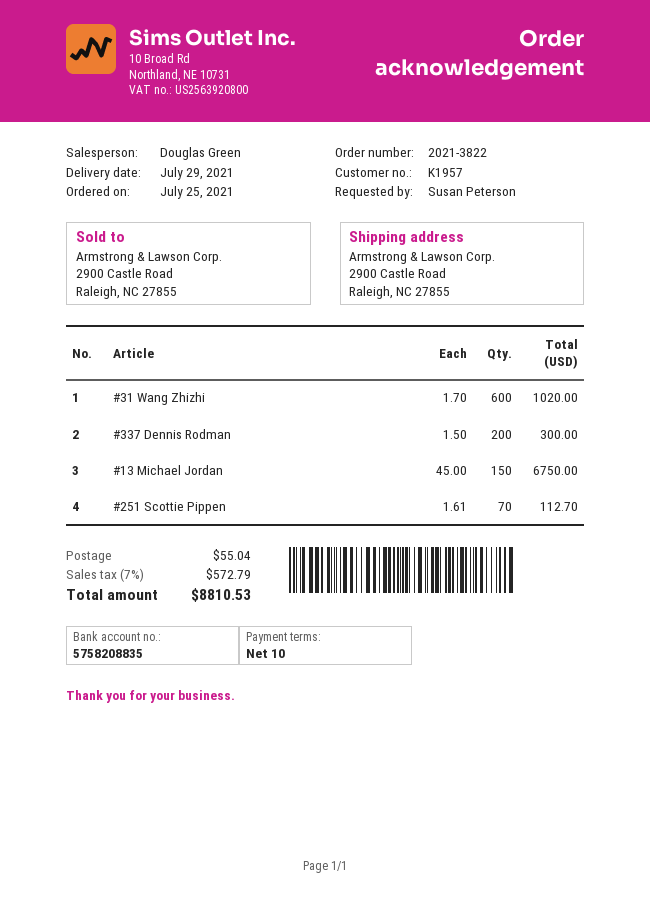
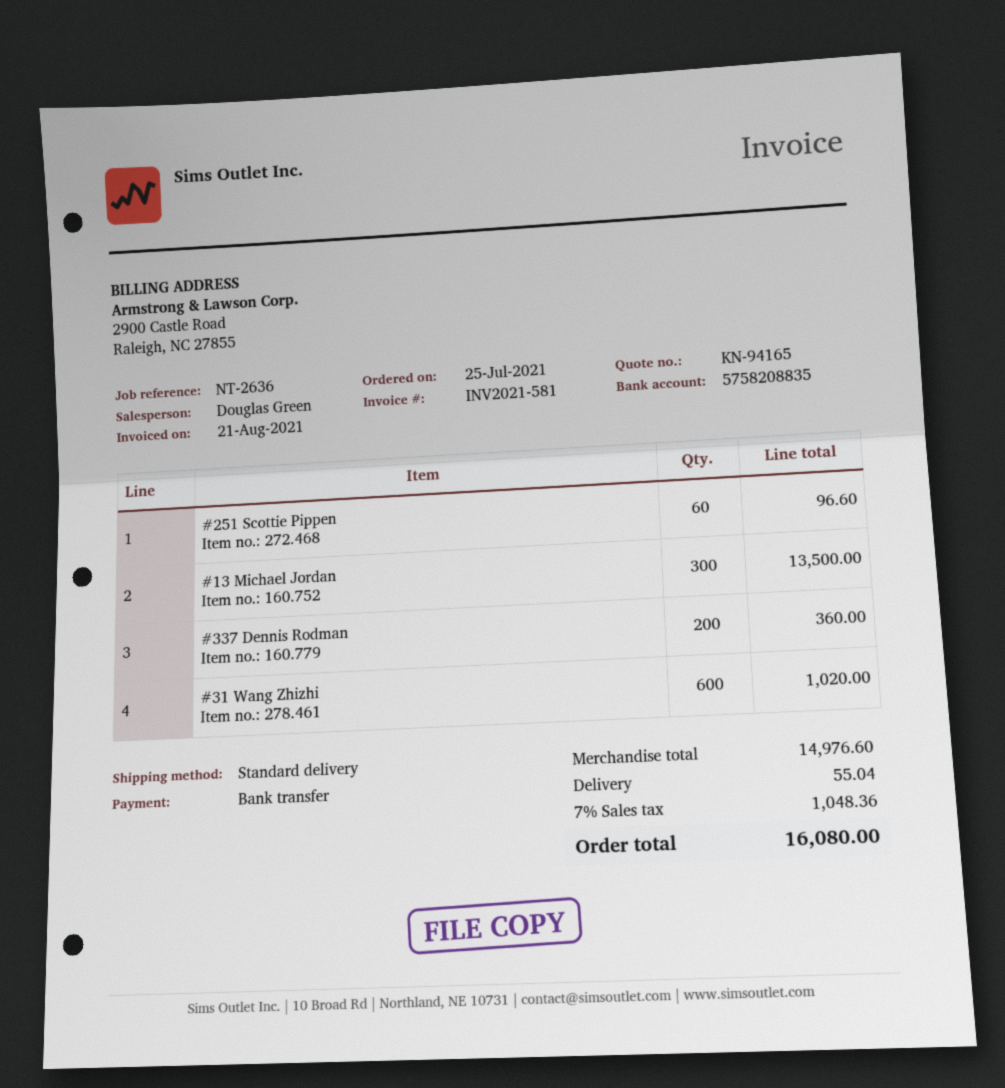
#337 Dennis Rodman: 200 for 300.00 -> 200 for 360.00
#13 Michael Jordan: 150 for 6750.00 -> 300 for 13500.00
#251 Scottie Pippen: 70 for 112.70 -> 60 for 96.60
tax: 7% = 572.79 -> 7% = 1048.36
total: 8810.53 -> 16080.00

